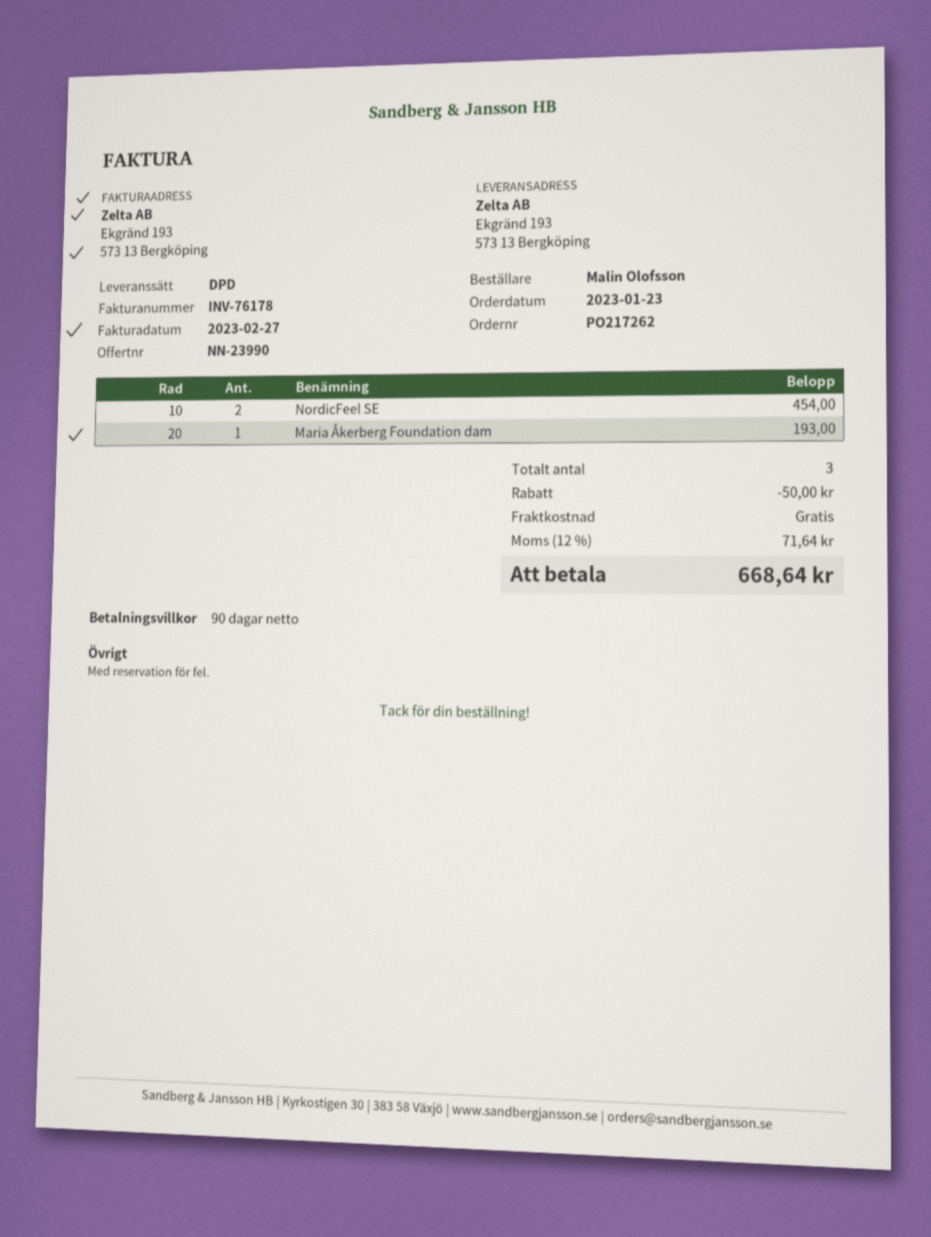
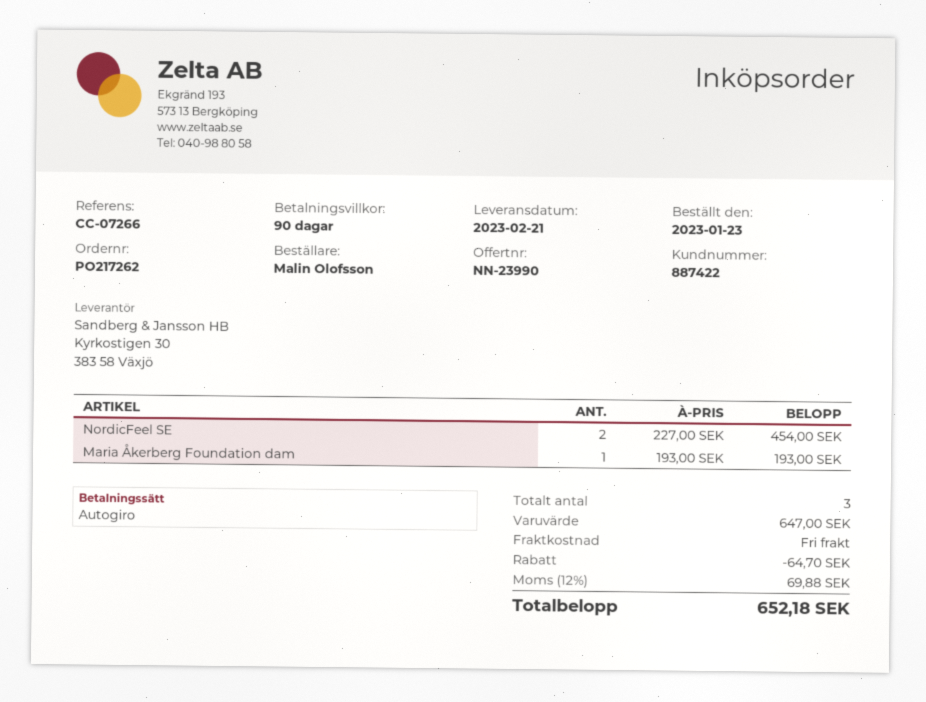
discount: 50.00 -> 64.70
tax: 12% = 71.64 -> 12% = 69.88
total: 668.64 -> 652.18

